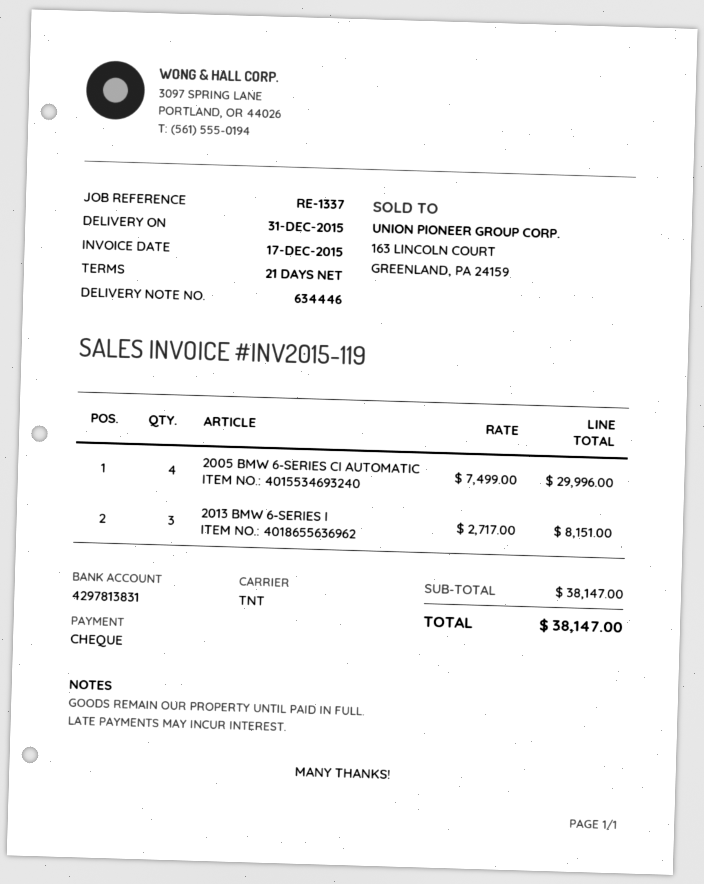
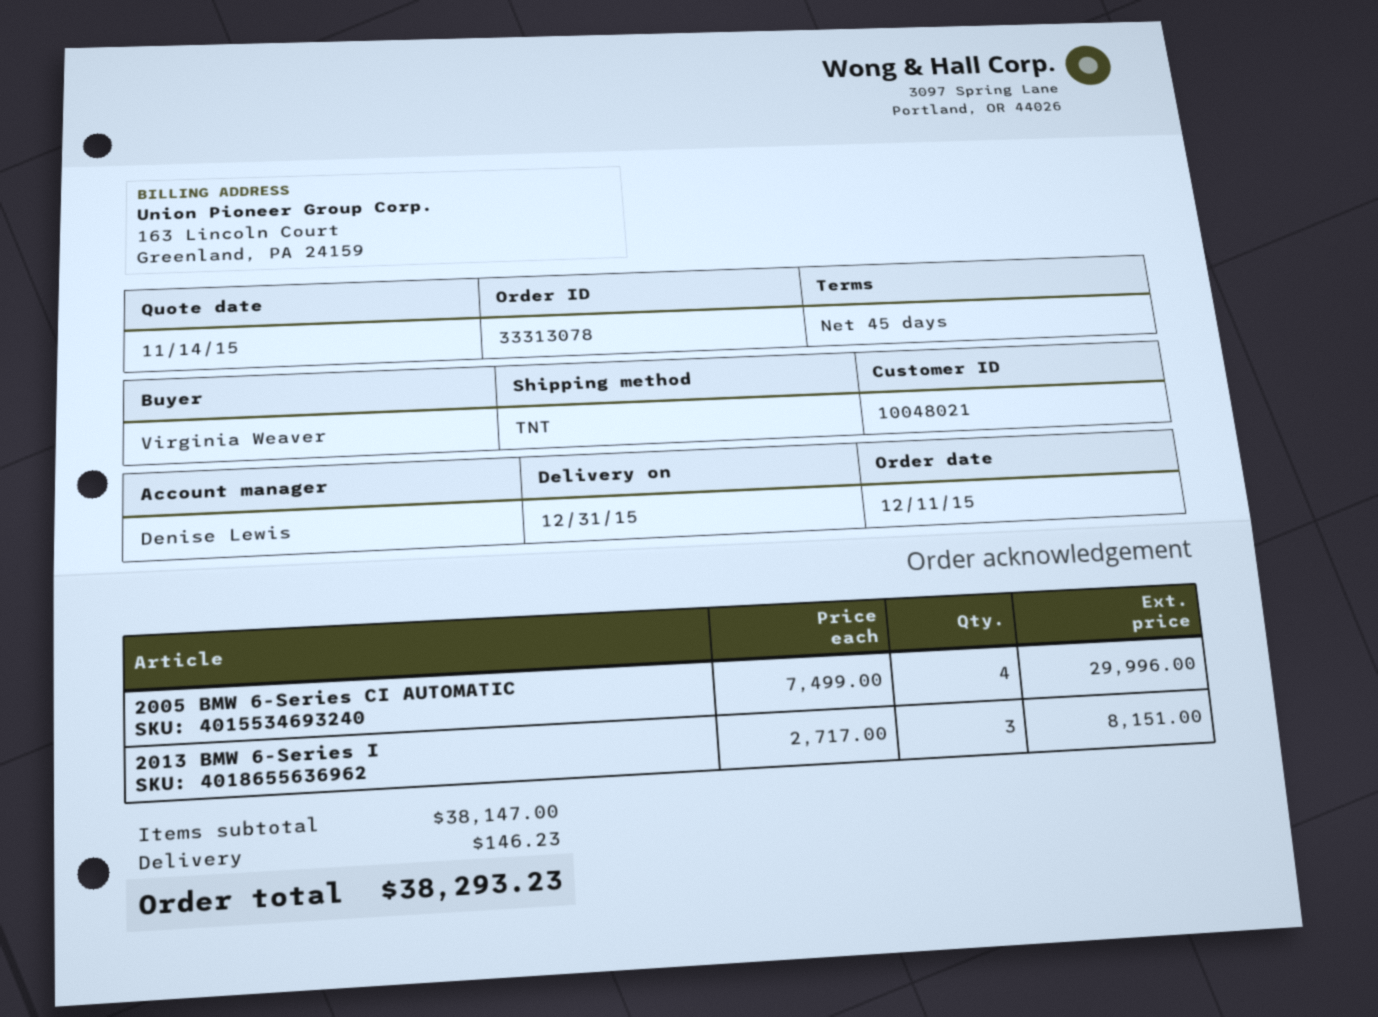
payment terms: 21 days -> 45 days
shipping: none -> 146.23
total: 38147.00 -> 38293.23

